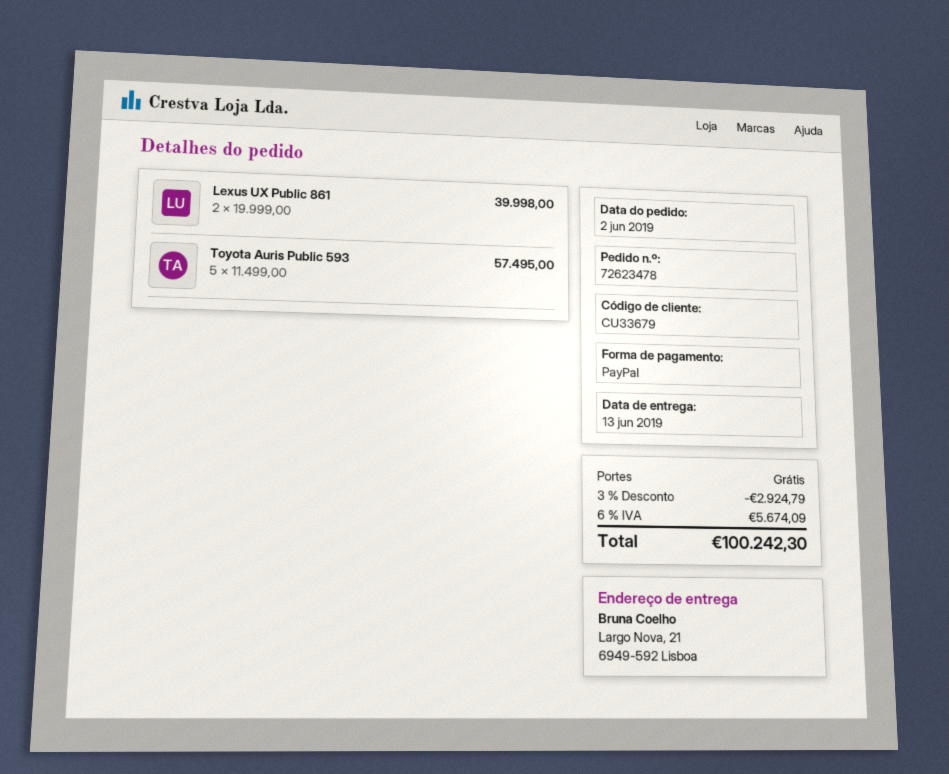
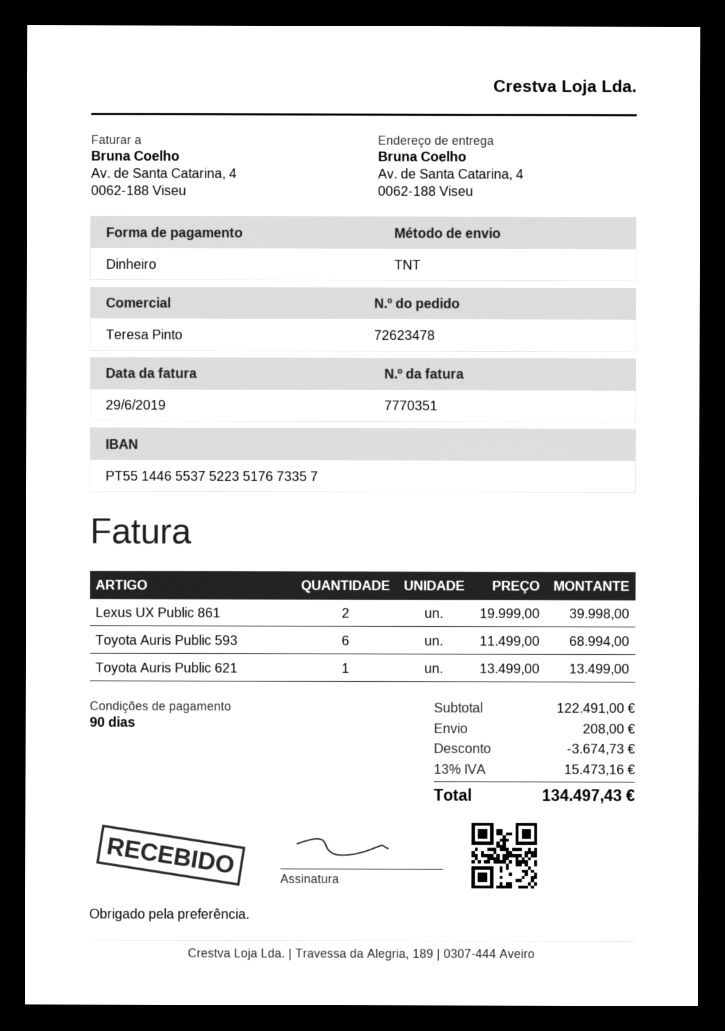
payment method: PayPal -> cash
ship to: Largo Nova, 21, 6949-592 Lisboa -> Av. de Santa Catarina, 4, 0062-188 Viseu
Toyota Auris Public 593: 5 x 11499.00 = 57495.00 -> 6 x 11499.00 = 68994.00
Toyota Auris Public 621: none -> 1 x 13499.00 = 13499.00
discount: 2924.79 -> 3674.73
shipping: 0.00 -> 208.00
tax: 6% = 5674.09 -> 13% = 15473.16
total: 100242.30 -> 134497.43

